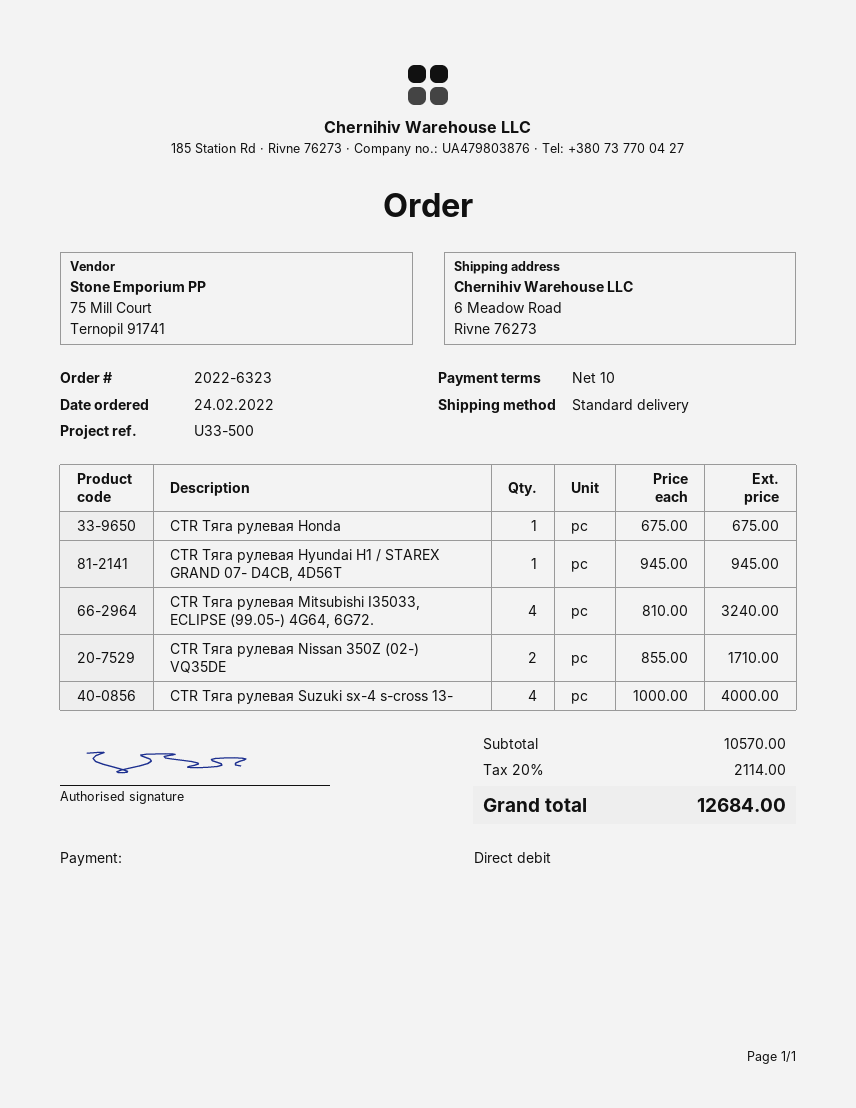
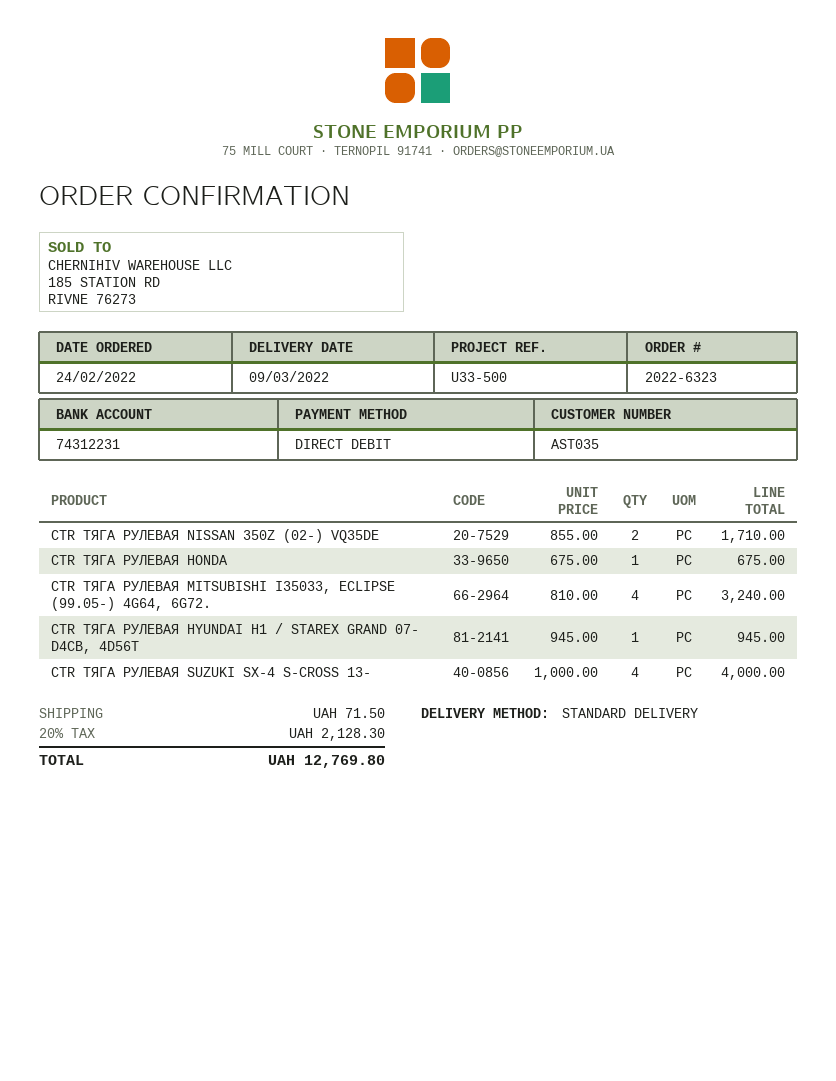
shipping: none -> 71.50
tax: 20% = 2114.00 -> 20% = 2128.30
total: 12684.00 -> 12769.80

